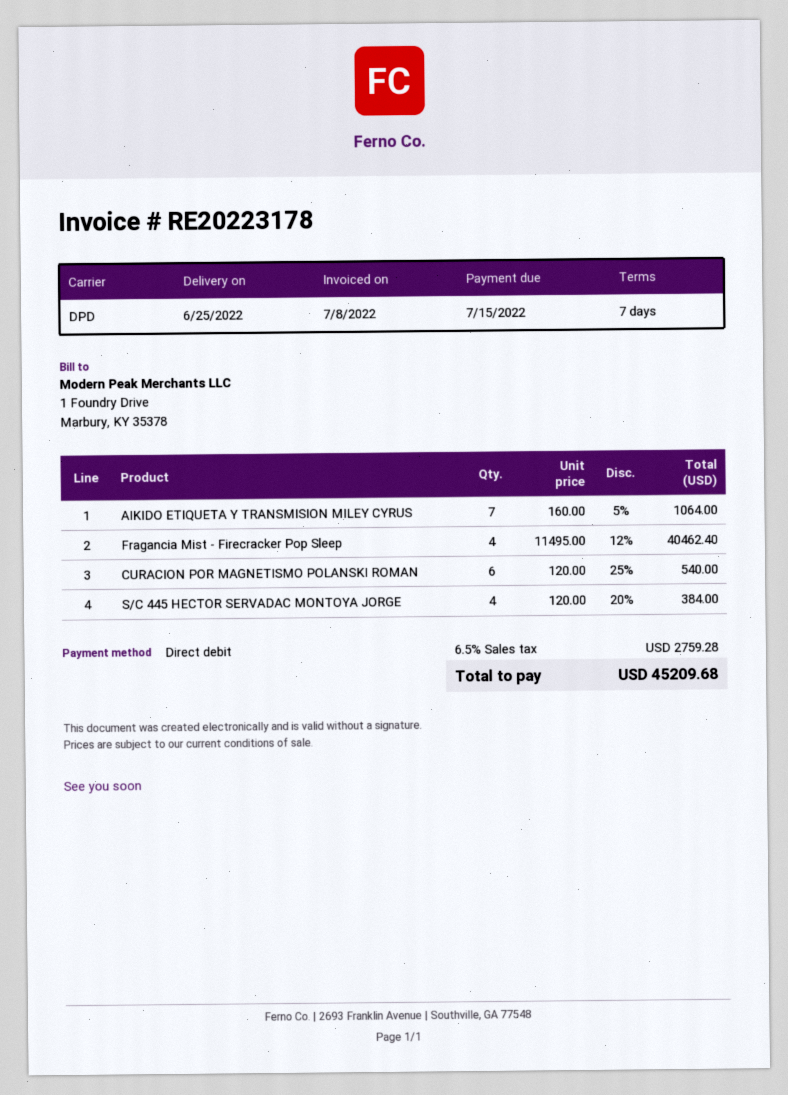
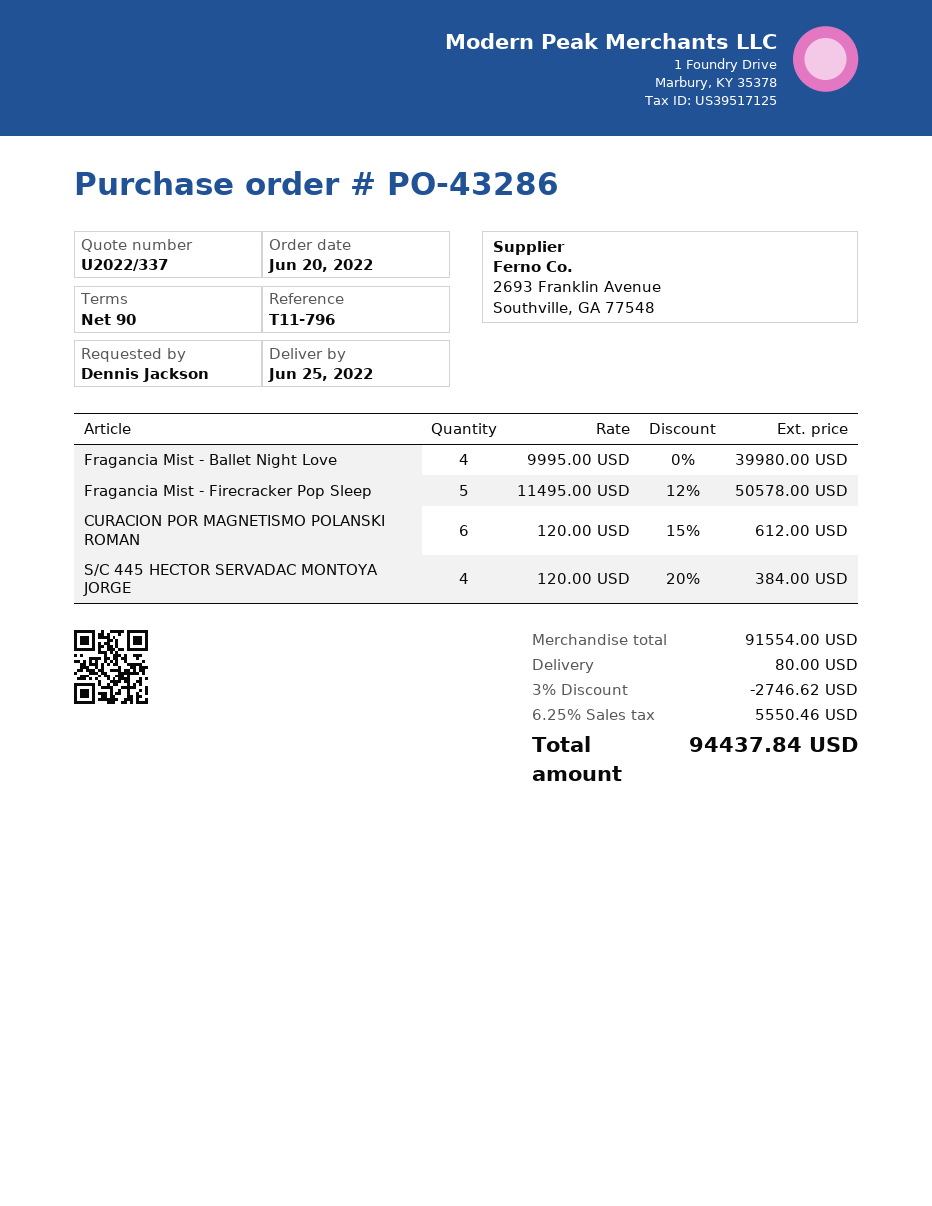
payment terms: 7 days -> 90 days
AIKIDO ETIQUETA Y TRANSMISION MILEY CYRUS: 7 x 160.00 - 5% = 1064.00 -> none
Fragancia Mist - Firecracker Pop Sleep: 4 x 11495.00 - 12% = 40462.40 -> 5 x 11495.00 - 12% = 50578.00
CURACION POR MAGNETISMO POLANSKI ROMAN: 6 x 120.00 - 25% = 540.00 -> 6 x 120.00 - 15% = 612.00
Fragancia Mist - Ballet Night Love: none -> 4 x 9995.00 = 39980.00
discount: none -> 3% = 2746.62
shipping: none -> 80.00
tax: 6.5% = 2759.28 -> 6.25% = 5550.46
total: 45209.68 -> 94437.84

